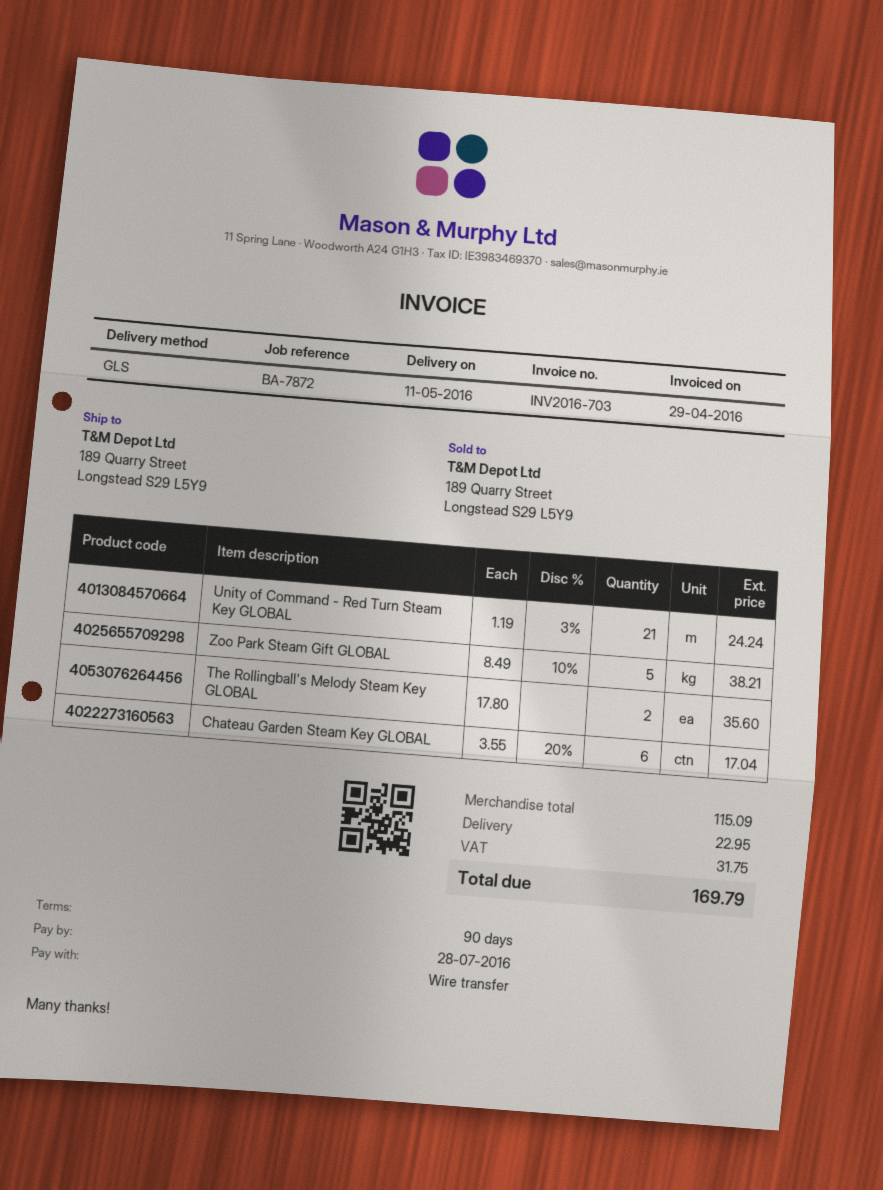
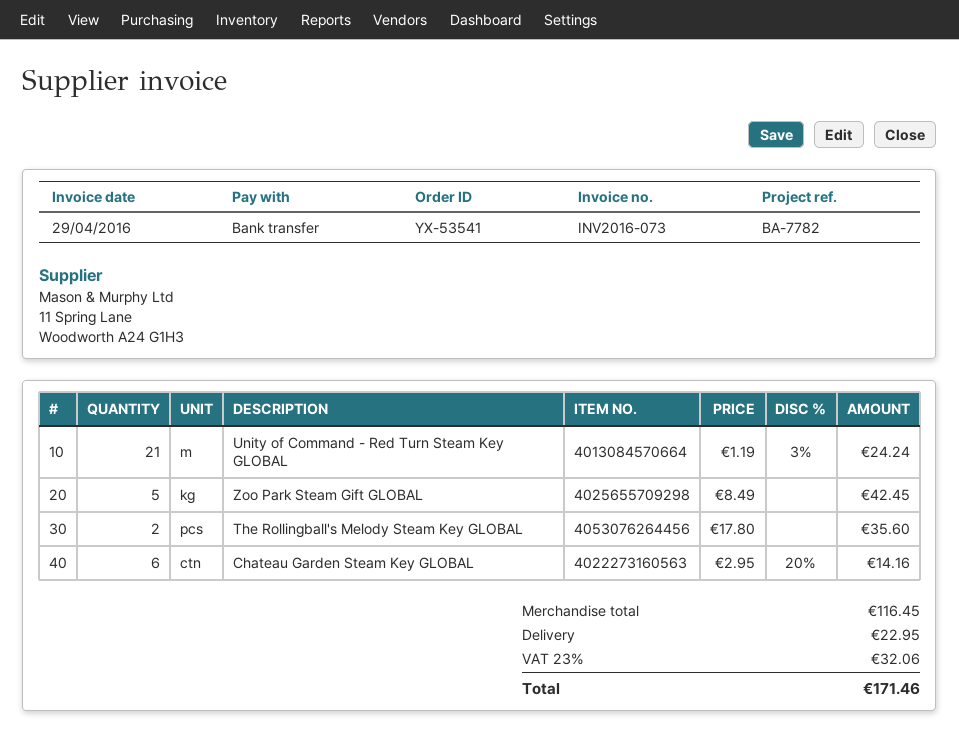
invoice number: INV2016-703 -> INV2016-073
reference: BA-7872 -> BA-7782
Zoo Park Steam Gift GLOBAL: 5 x 8.49 - 10% = 38.21 -> 5 x 8.49 = 42.45
Chateau Garden Steam Key GLOBAL: 6 x 3.55 - 20% = 17.04 -> 6 x 2.95 - 20% = 14.16
subtotal: 115.09 -> 116.45
tax: 31.75 -> 32.06
total: 169.79 -> 171.46

